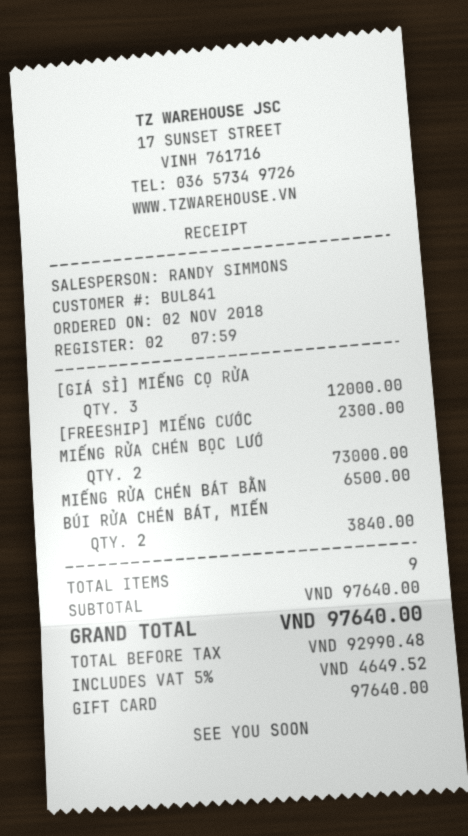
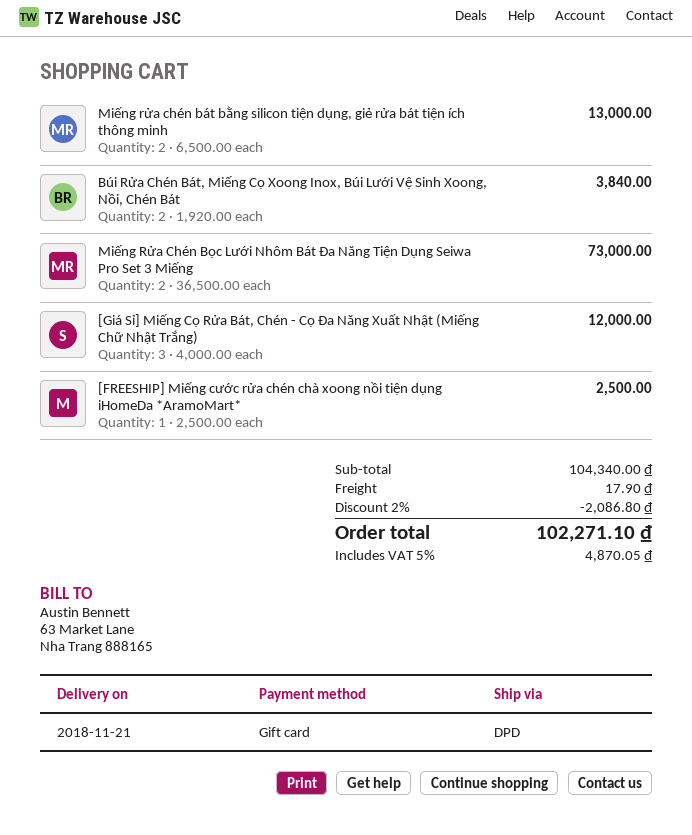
[FREESHIP] MIẾNG CƯỚC: 1 for 2300.00 -> 1 for 2500.00
MIẾNG RỬA CHÉN BÁT BẰN: 1 for 6500.00 -> 2 for 13000.00
subtotal: 97640.00 -> 104340.00
discount: none -> 2% = 2086.80
shipping: none -> 17.90
tax: 5% = 4649.52 -> 5% = 4870.05
total: 97640.00 -> 102271.10

